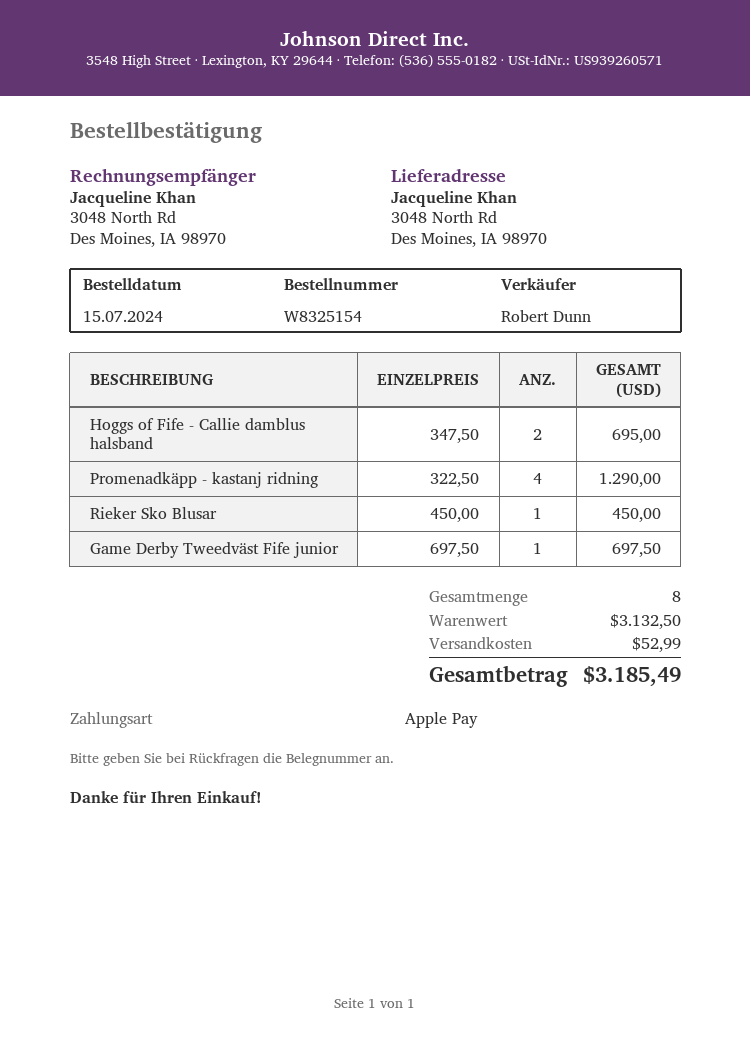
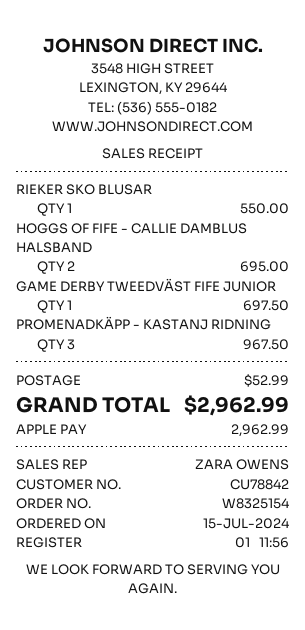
sales rep: Robert Dunn -> ZARA OWENS
Promenadkäpp - kastanj ridning: 4 for 1290.00 -> 3 for 967.50
Rieker Sko Blusar: 1 for 450.00 -> 1 for 550.00
total: 3185.49 -> 2962.99

